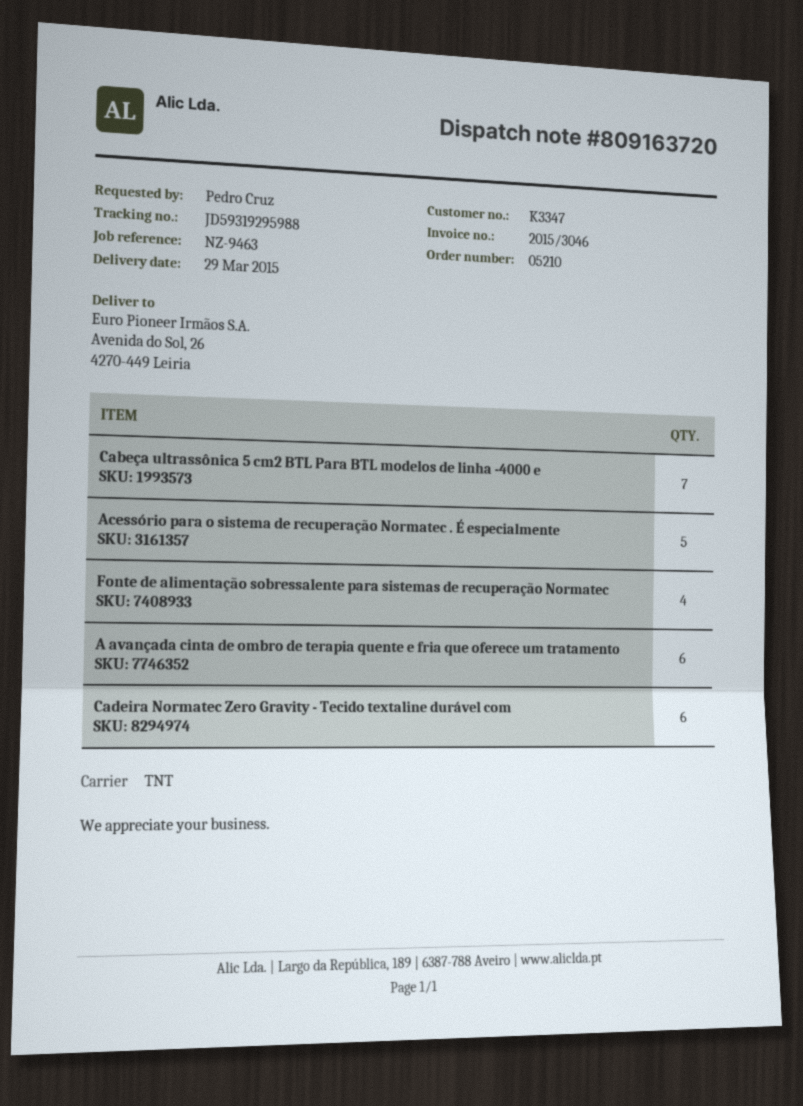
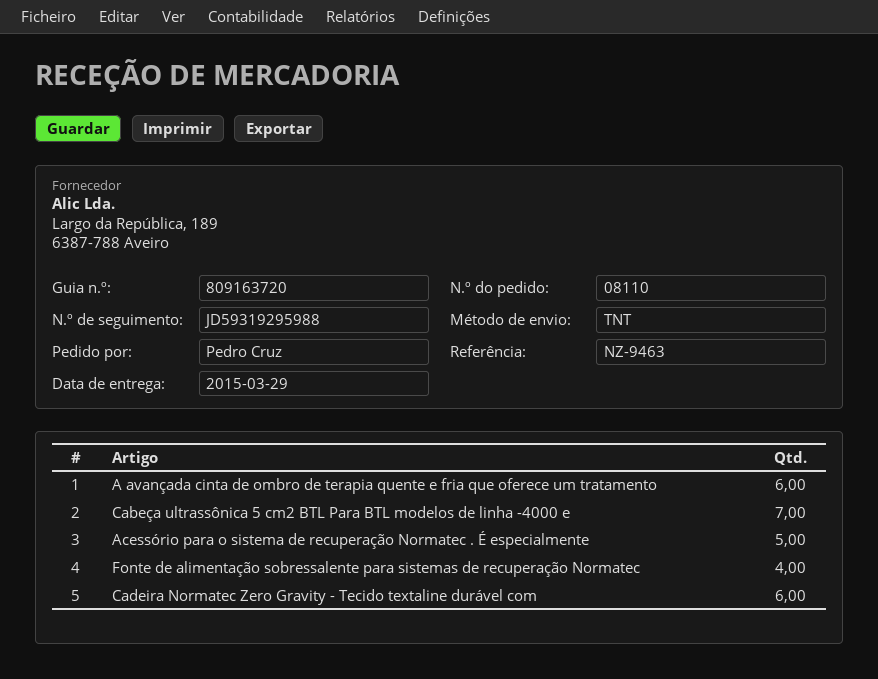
order number: 05210 -> 08110

